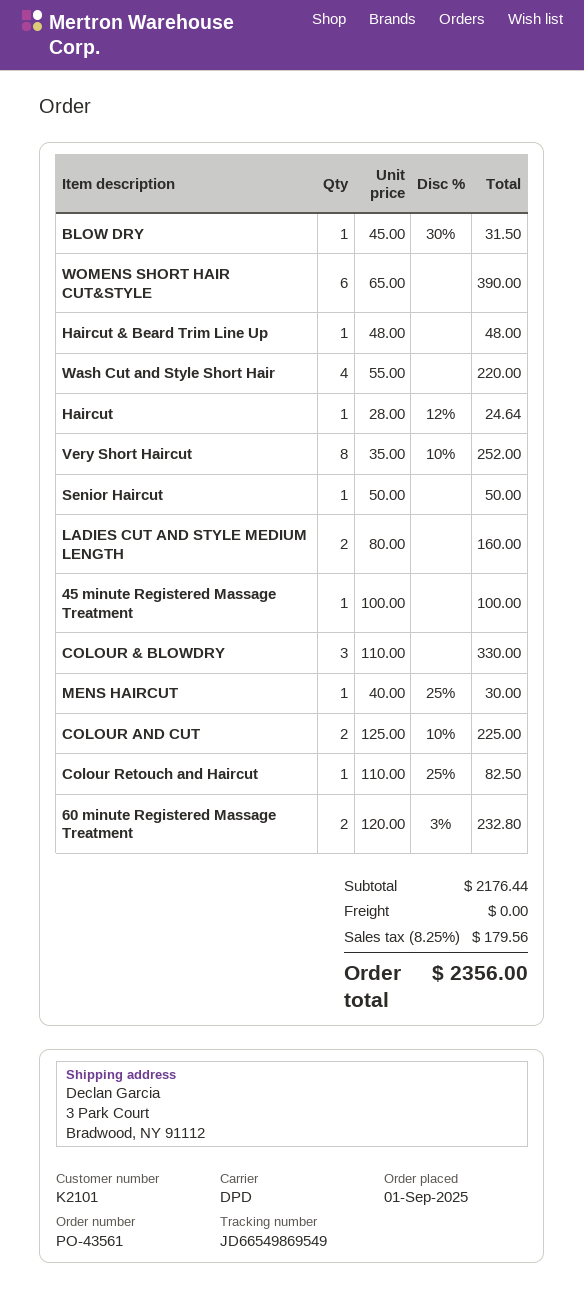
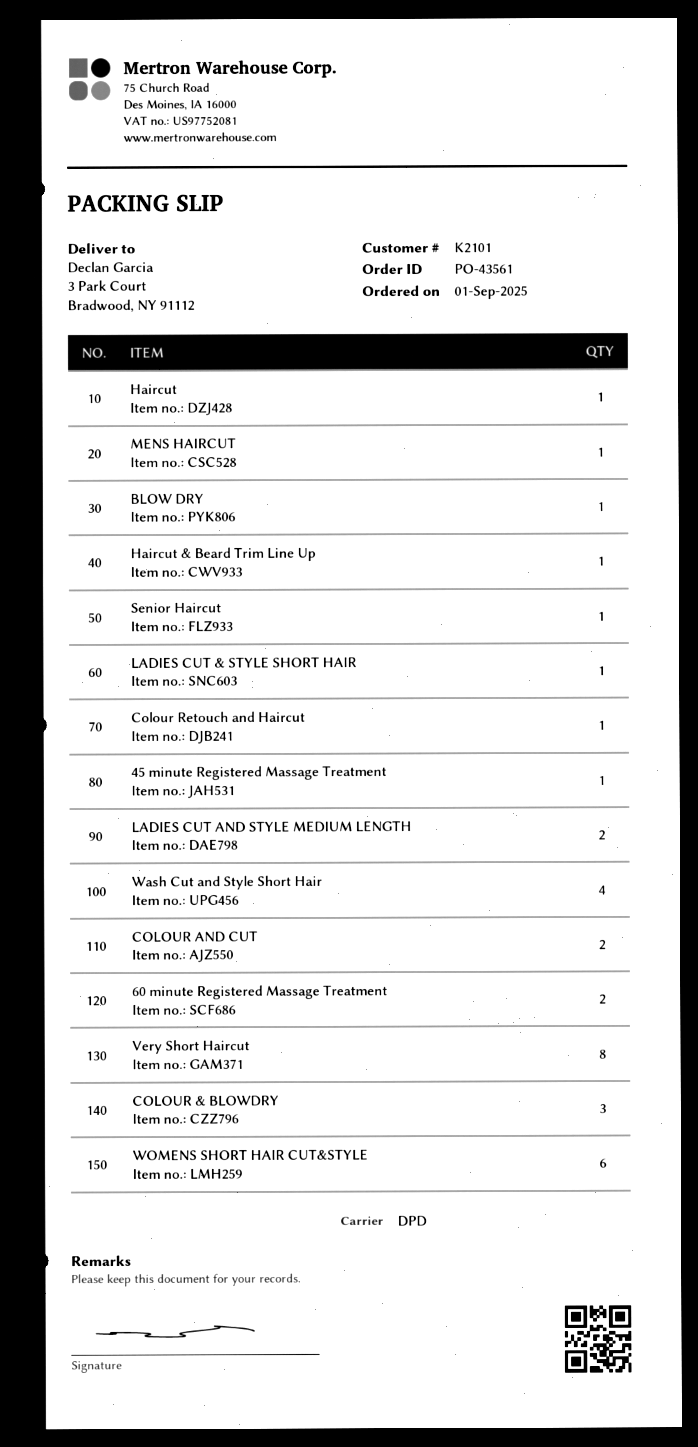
LADIES CUT & STYLE SHORT HAIR: none -> 1

